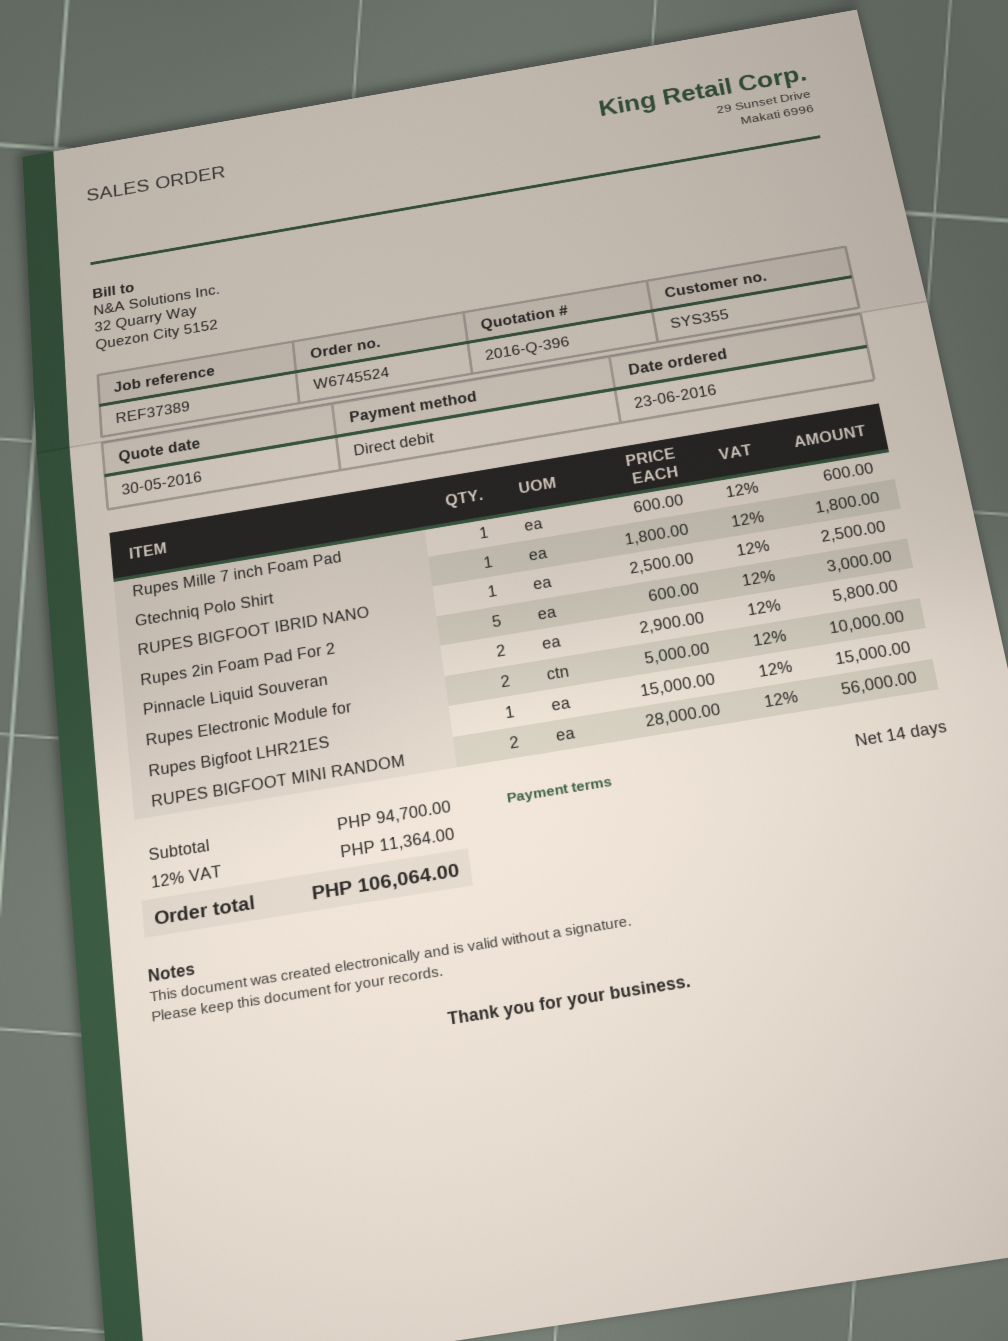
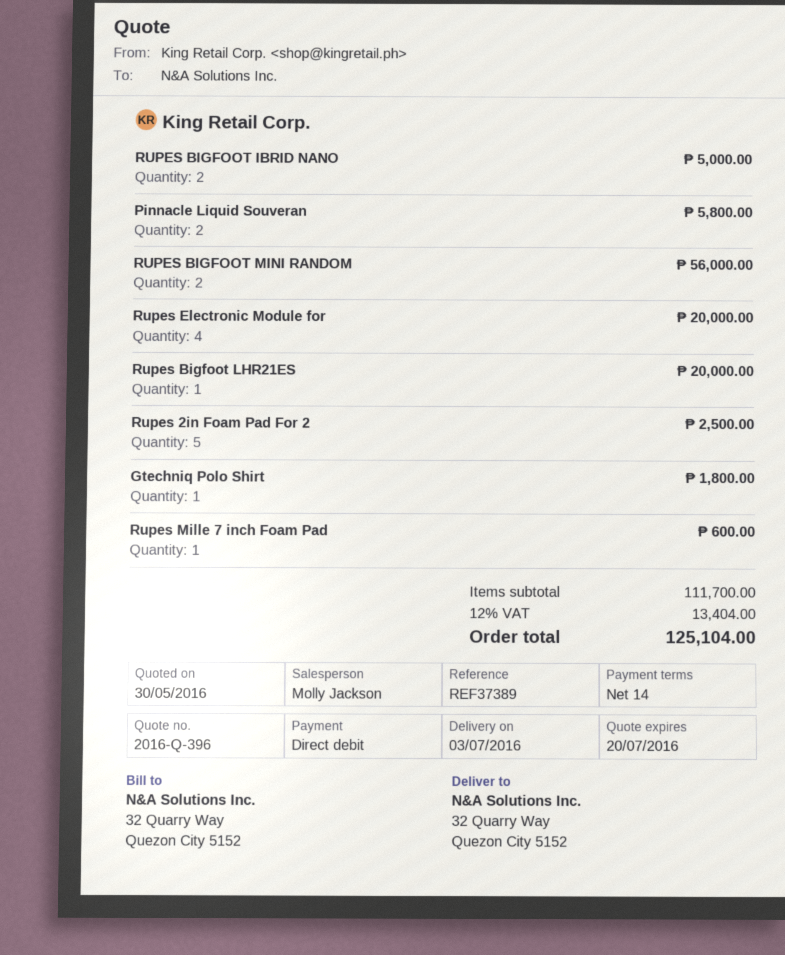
RUPES BIGFOOT IBRID NANO: 1 for 2500.00 -> 2 for 5000.00
Rupes 2in Foam Pad For 2: 5 for 3000.00 -> 5 for 2500.00
Rupes Electronic Module for: 2 for 10000.00 -> 4 for 20000.00
Rupes Bigfoot LHR21ES: 1 for 15000.00 -> 1 for 20000.00
subtotal: 94700.00 -> 111700.00
tax: 12% = 11364.00 -> 12% = 13404.00
total: 106064.00 -> 125104.00

